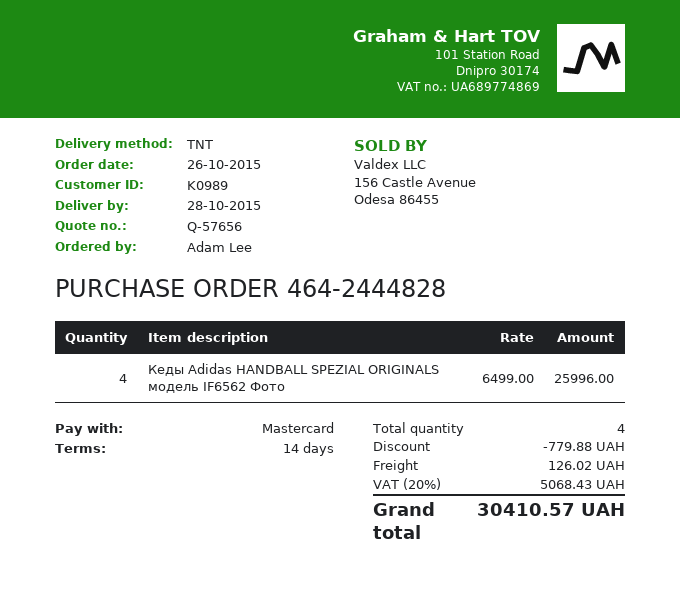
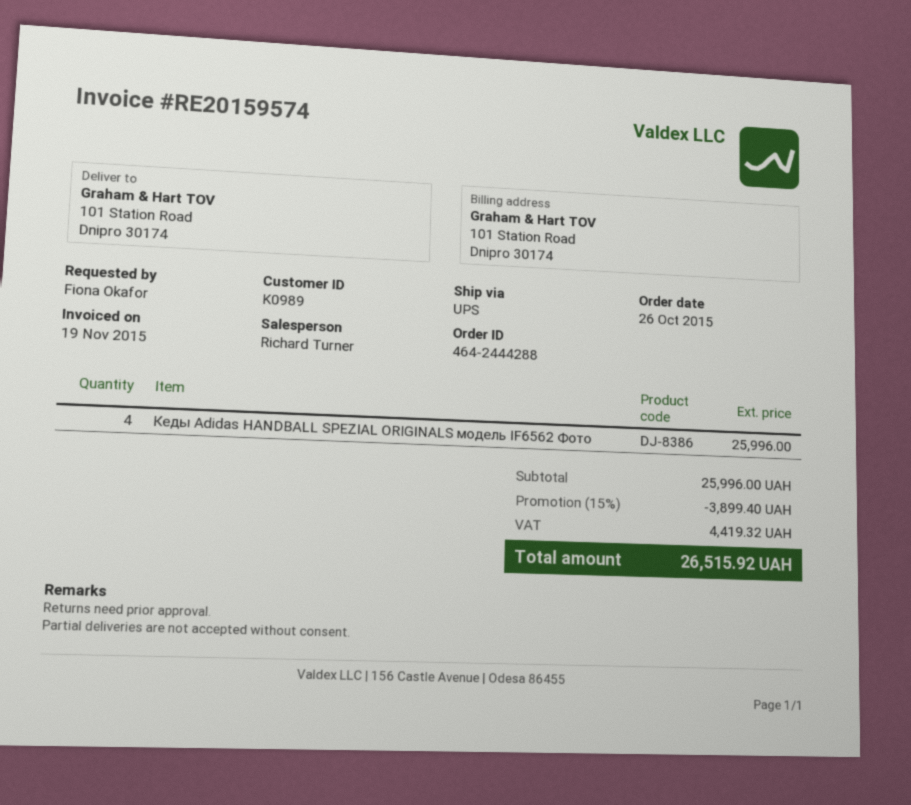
order number: 464-2444828 -> 464-2444288
ordered by: Adam Lee -> Fiona Okafor
shipping method: TNT -> UPS
discount: 779.88 -> 3899.40
shipping: 126.02 -> none
tax: 5068.43 -> 4419.32
total: 30410.57 -> 26515.92

